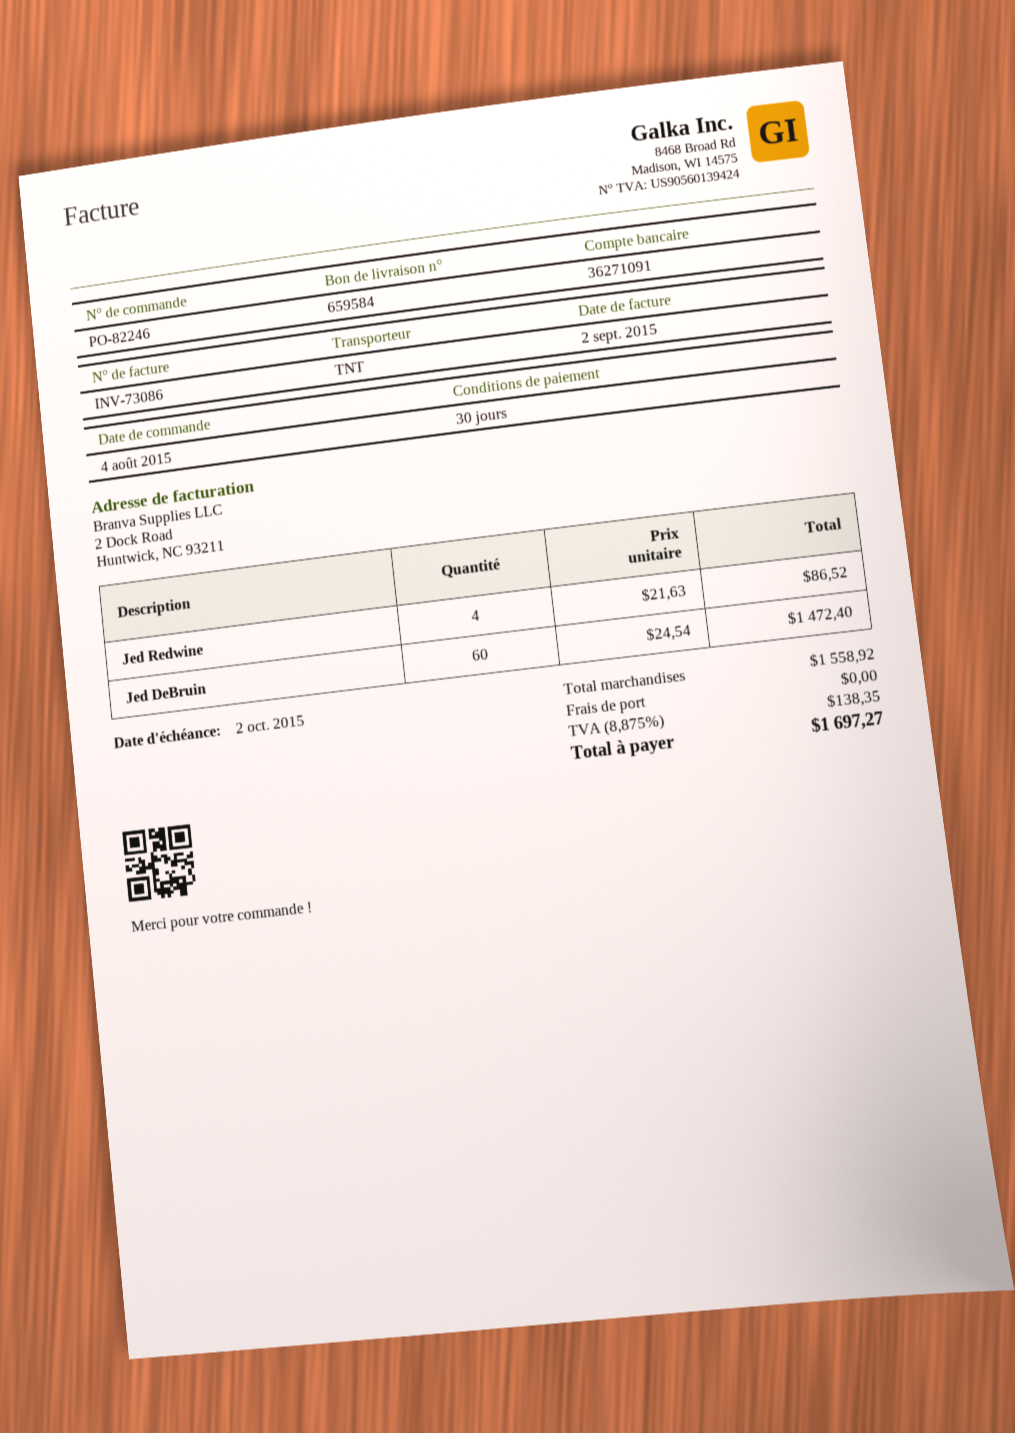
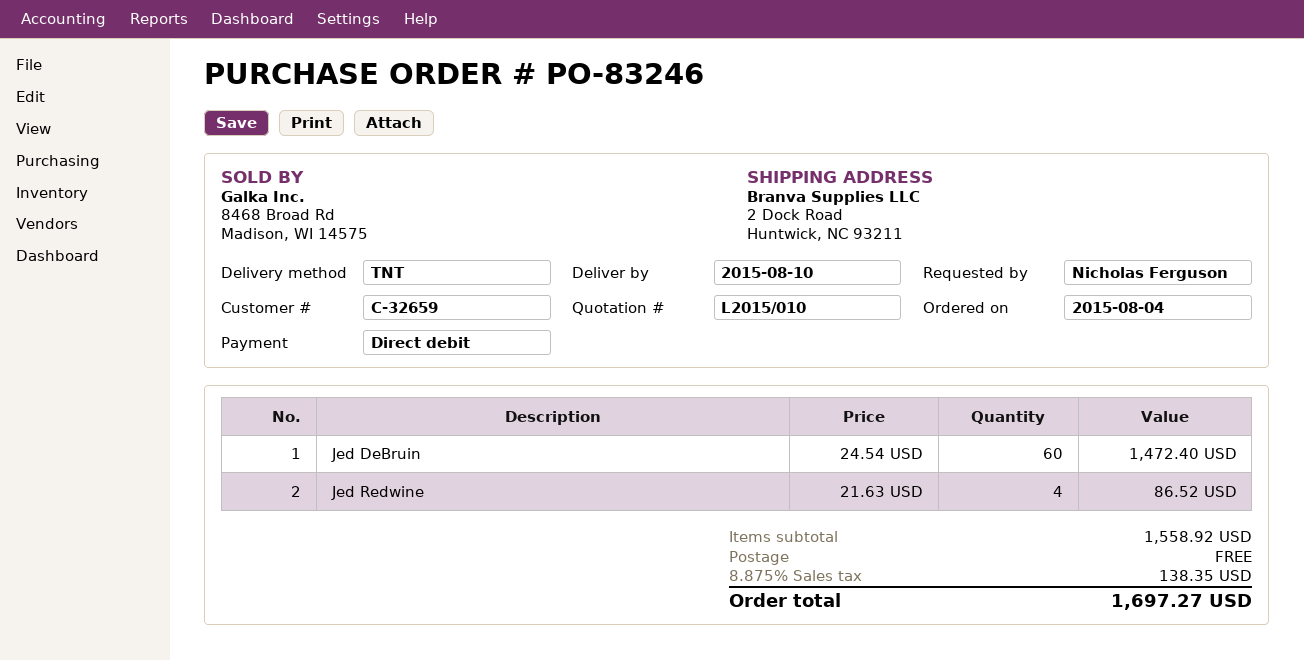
order number: PO-82246 -> PO-83246

